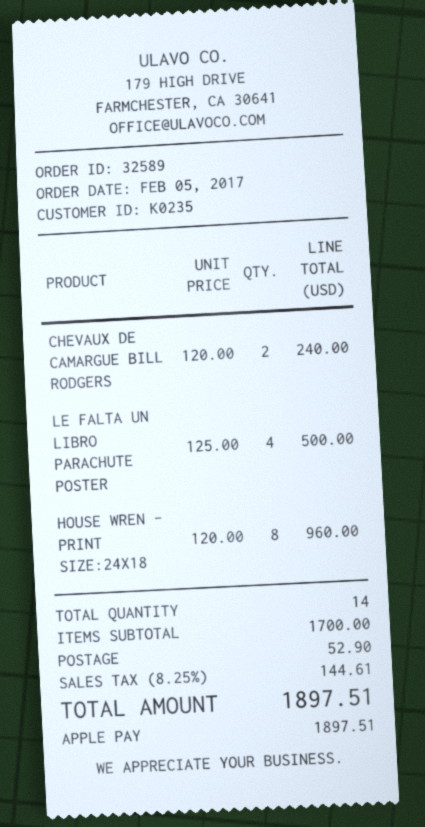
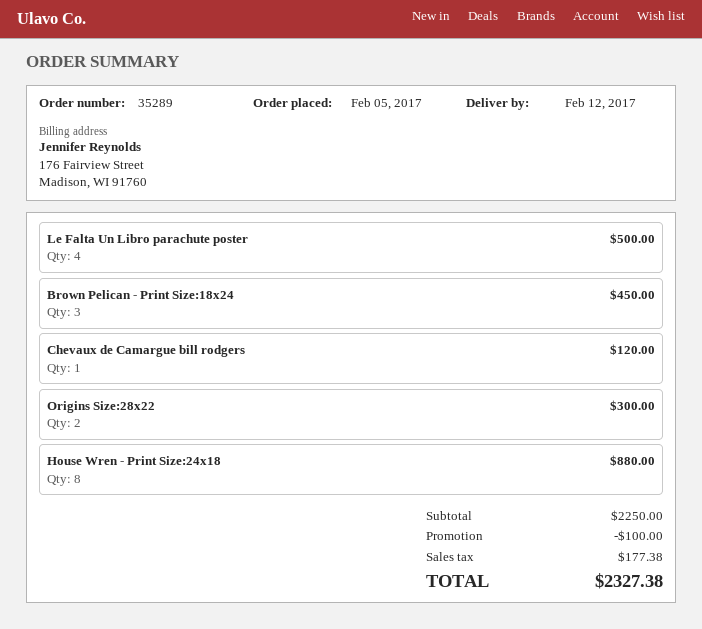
order number: 32589 -> 35289
CHEVAUX DE CAMARGUE BILL RODGERS: 2 for 240.00 -> 1 for 120.00
HOUSE WREN - PRINT SIZE:24X18: 8 for 960.00 -> 8 for 880.00
Brown Pelican - Print Size:18x24: none -> 3 for 450.00
Origins Size:28x22: none -> 2 for 300.00
subtotal: 1700.00 -> 2250.00
discount: none -> 100.00
shipping: 52.90 -> none
tax: 144.61 -> 177.38
total: 1897.51 -> 2327.38

